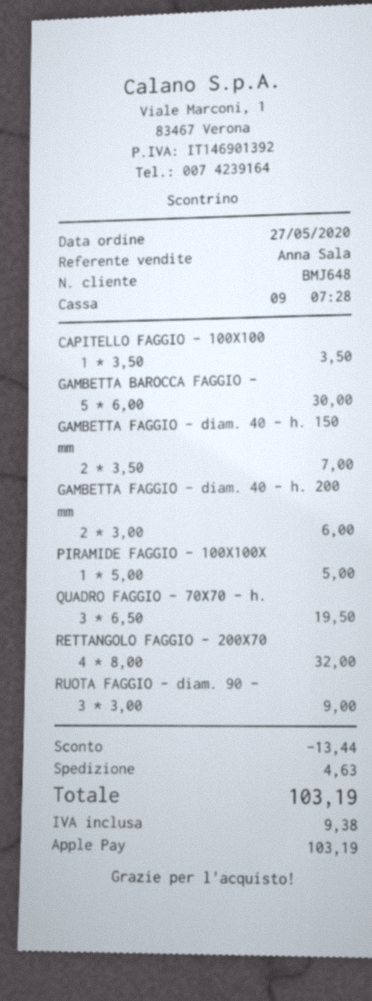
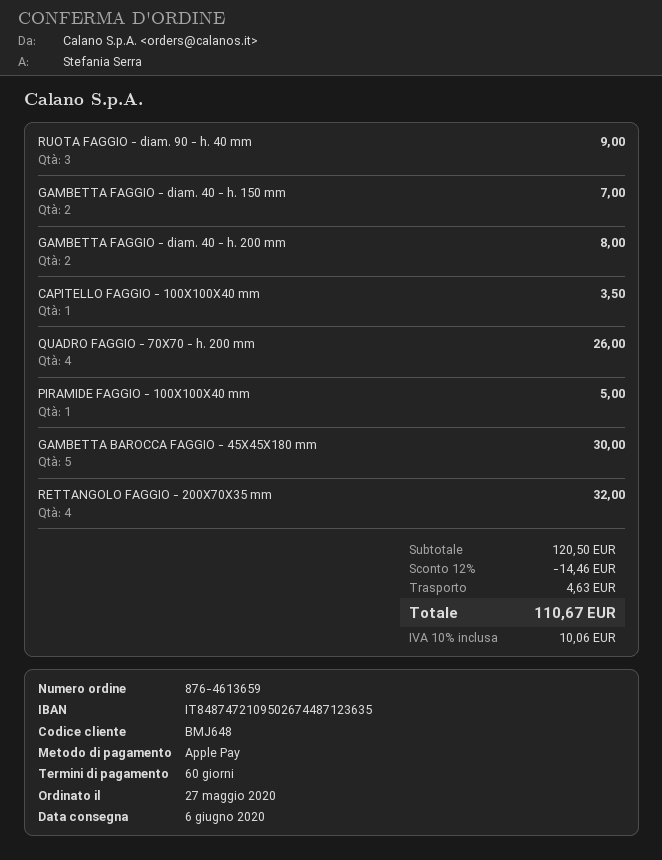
GAMBETTA FAGGIO - diam. 40 - h. 200 mm: 2 for 6.00 -> 2 for 8.00
QUADRO FAGGIO - 70X70 - h.: 3 for 19.50 -> 4 for 26.00
discount: 13.44 -> 14.46
tax: 9.38 -> 10.06
total: 103.19 -> 110.67

